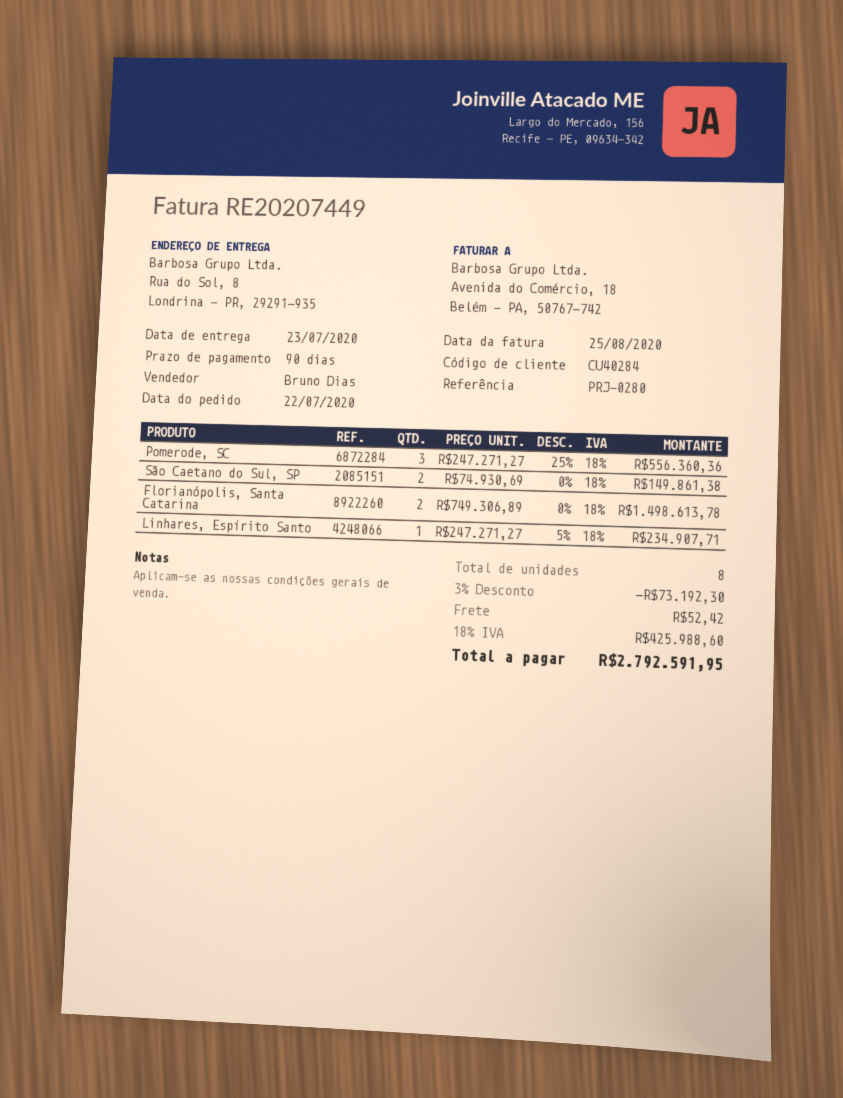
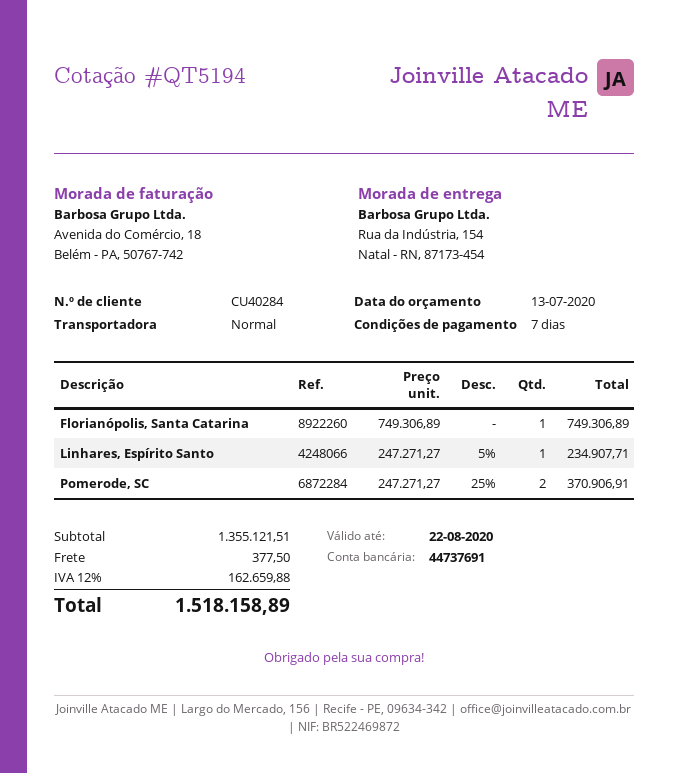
payment terms: 90 days -> 7 days
ship to: Rua do Sol, 8, Londrina - PR, 29291-935 -> Rua da Indústria, 154, Natal - RN, 87173-454
Pomerode, SC: 3 x 247271.27 - 25% = 556360.36 -> 2 x 247271.27 - 25% = 370906.91
São Caetano do Sul, SP: 2 x 74930.69 = 149861.38 -> none
Florianópolis, Santa Catarina: 2 x 749306.89 = 1498613.78 -> 1 x 749306.89 = 749306.89
discount: 3% = 73192.30 -> none
shipping: 52.42 -> 377.50
tax: 18% = 425988.60 -> 12% = 162659.88
total: 2792591.95 -> 1518158.89

